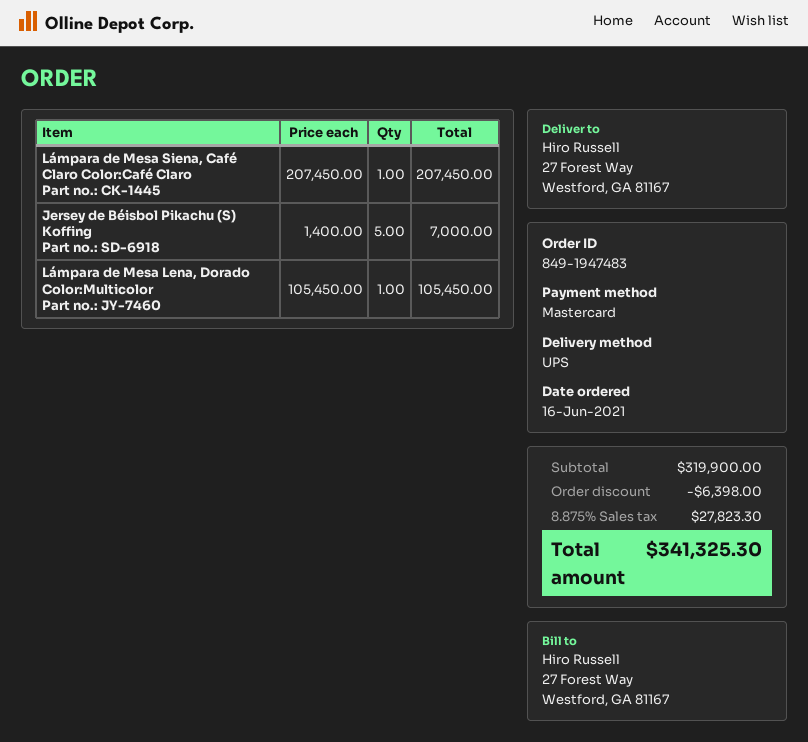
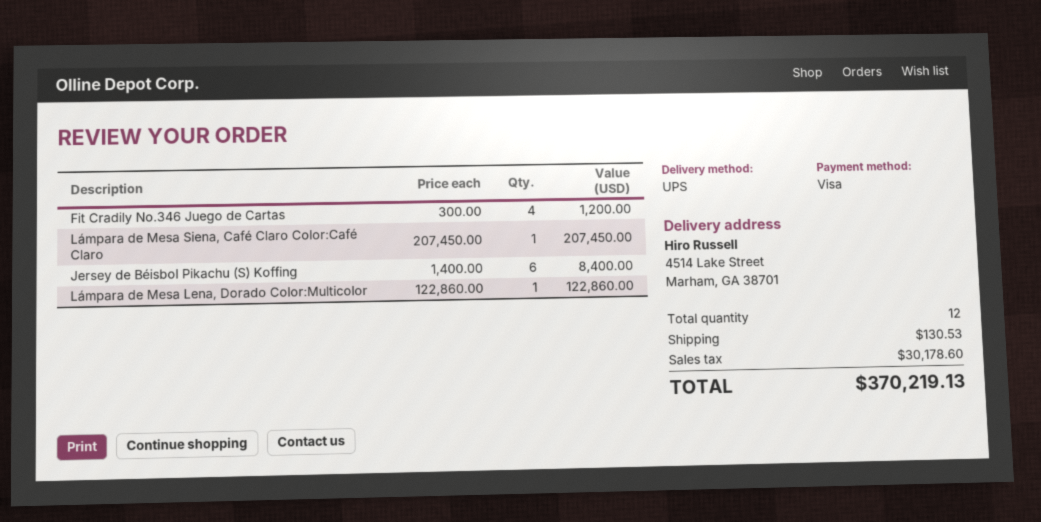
payment method: Mastercard -> Visa
ship to: 27 Forest Way, Westford, GA 81167 -> 4514 Lake Street, Marham, GA 38701
Jersey de Béisbol Pikachu (S) Koffing: 5 x 1400.00 = 7000.00 -> 6 x 1400.00 = 8400.00
Lámpara de Mesa Lena, Dorado Color:Multicolor: 1 x 105450.00 = 105450.00 -> 1 x 122860.00 = 122860.00
Fit Cradily No.346 Juego de Cartas: none -> 4 x 300.00 = 1200.00
discount: 6398.00 -> none
shipping: none -> 130.53
tax: 27823.30 -> 30178.60
total: 341325.30 -> 370219.13

